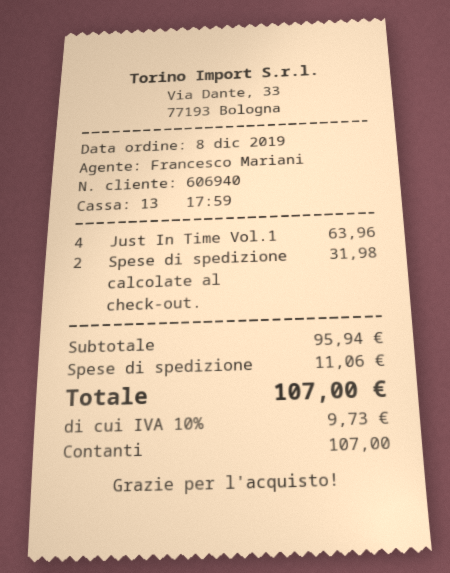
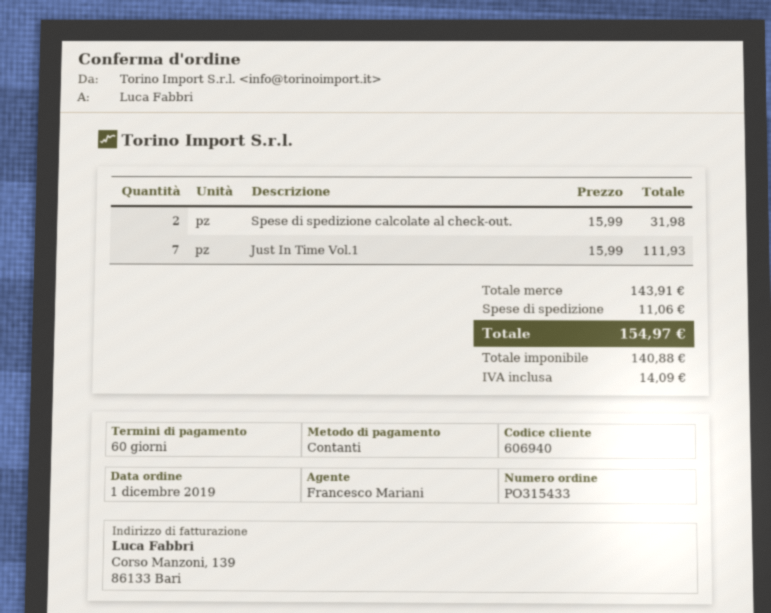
order date: 2019-12-08 -> 2019-12-01
Just In Time Vol.1: 4 for 63.96 -> 7 for 111.93
subtotal: 95.94 -> 143.91
tax: 9.73 -> 14.09
total: 107.00 -> 154.97

